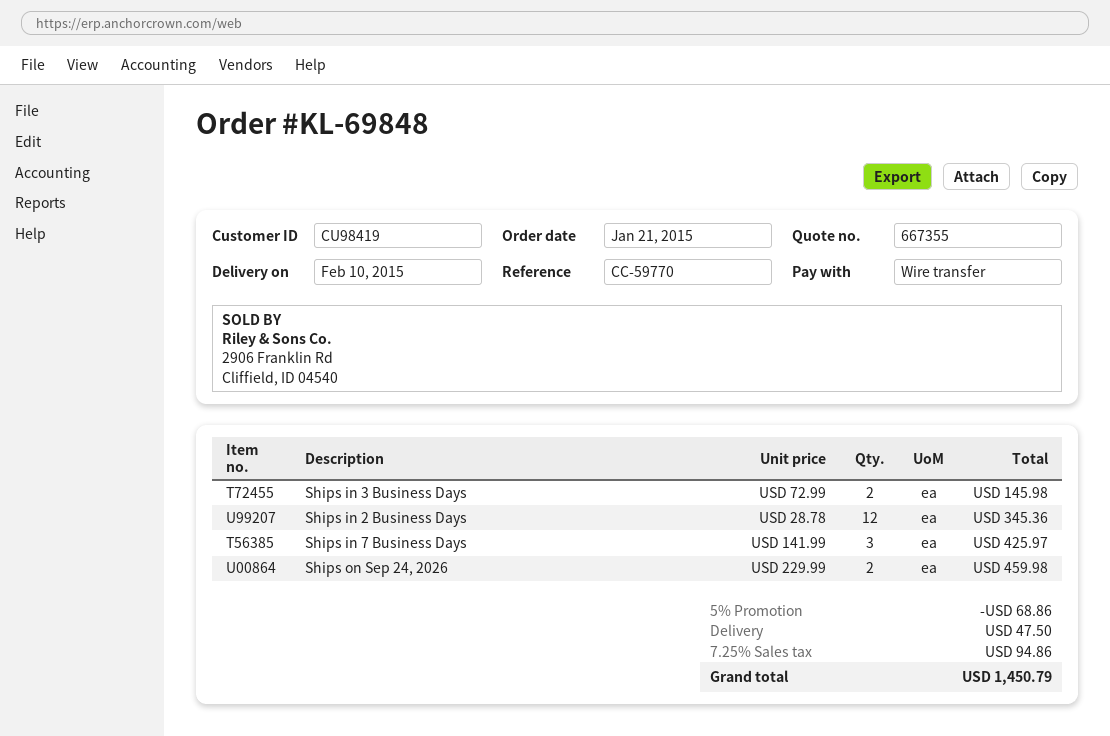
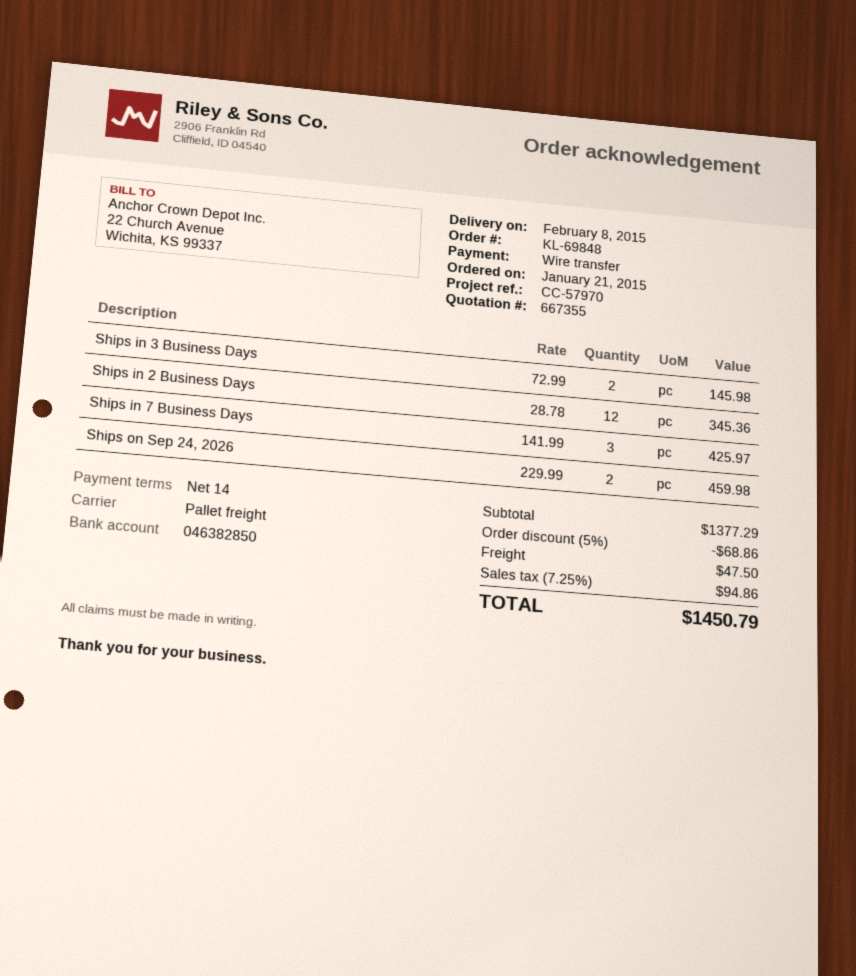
delivery date: 2015-02-10 -> 2015-02-08
reference: CC-59770 -> CC-57970

